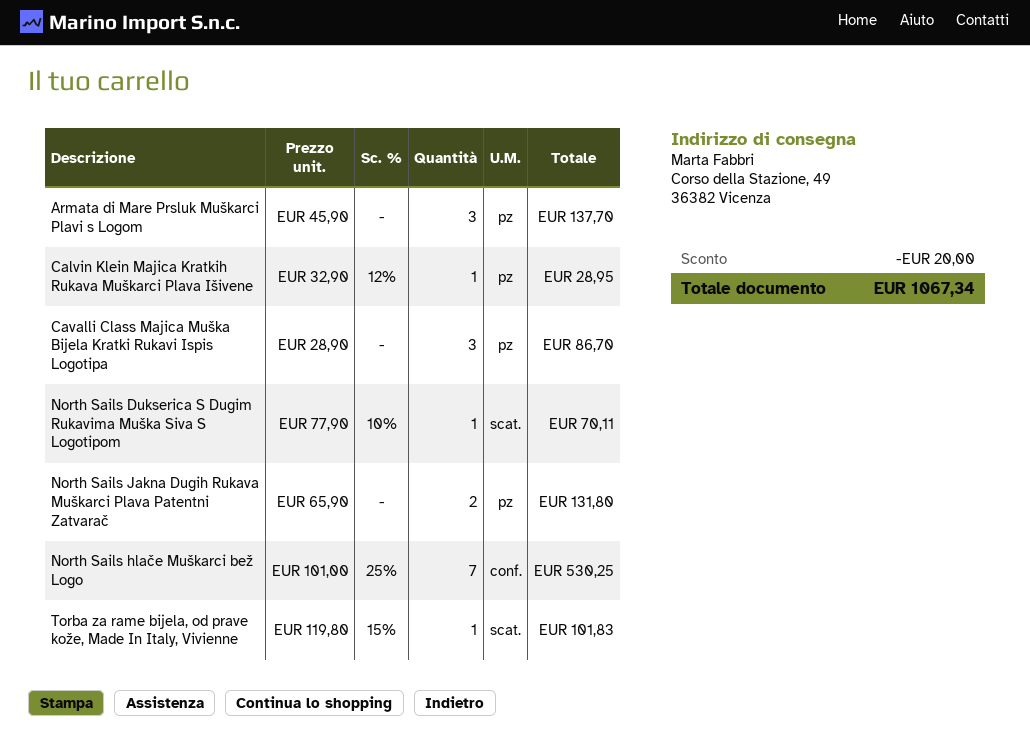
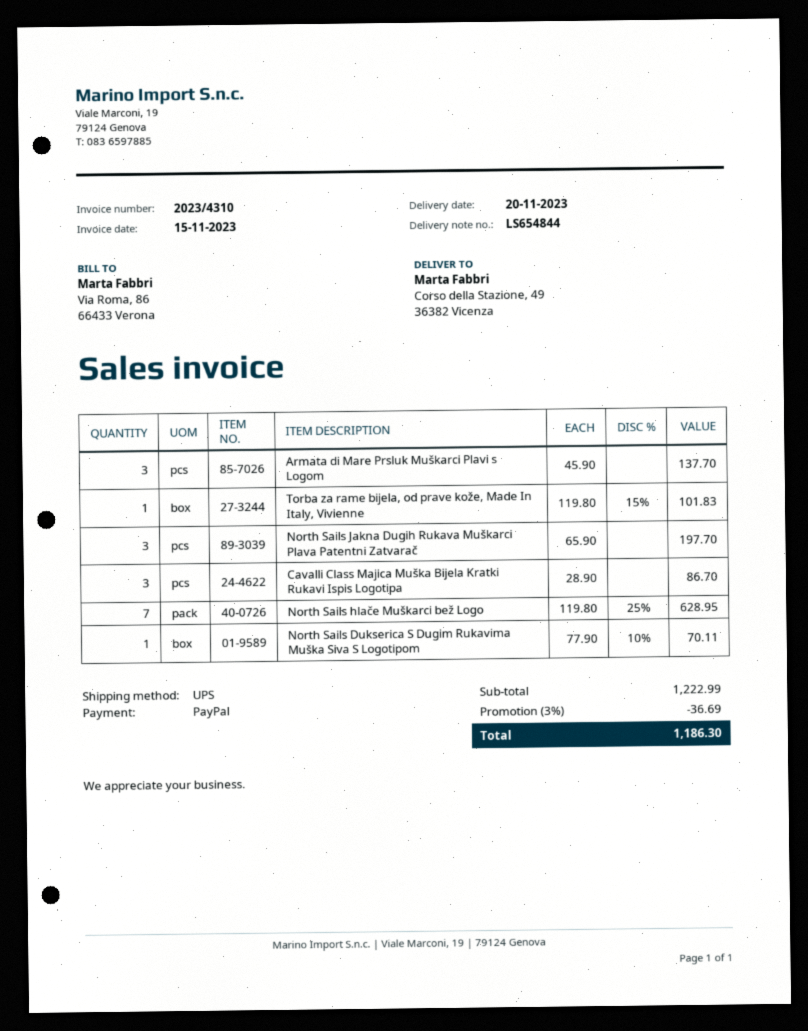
Calvin Klein Majica Kratkih Rukava Muškarci Plava Išivene: 1 x 32.90 - 12% = 28.95 -> none
North Sails Jakna Dugih Rukava Muškarci Plava Patentni Zatvarač: 2 x 65.90 = 131.80 -> 3 x 65.90 = 197.70
North Sails hlače Muškarci bež Logo: 7 x 101.00 - 25% = 530.25 -> 7 x 119.80 - 25% = 628.95
discount: 20.00 -> 36.69
total: 1067.34 -> 1186.30

